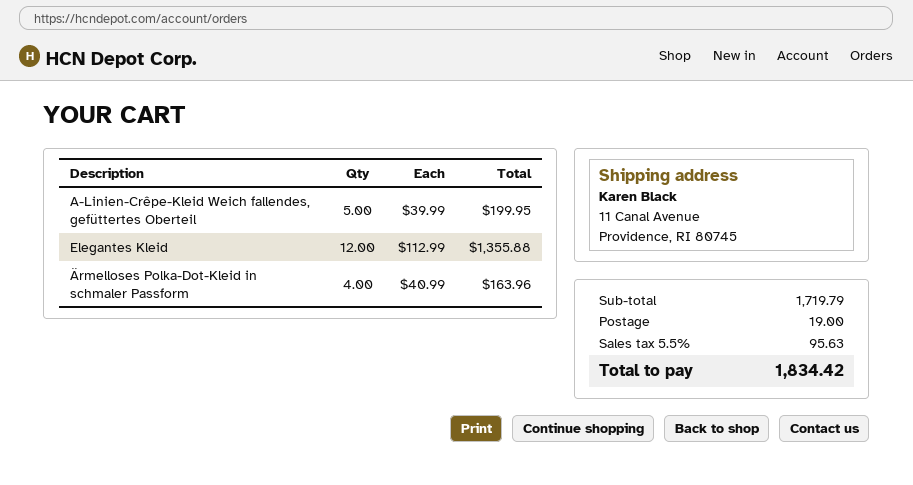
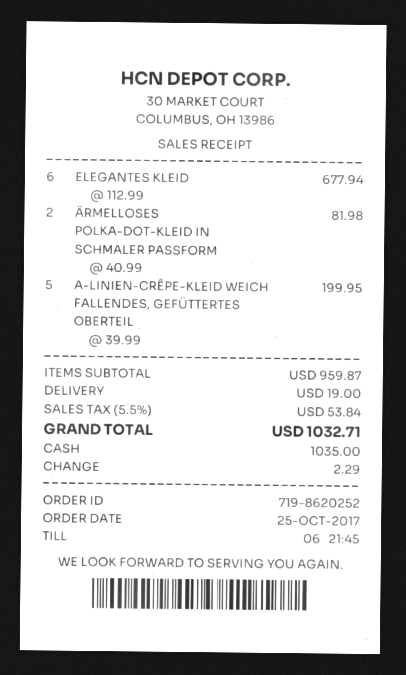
Elegantes Kleid: 12 x 112.99 = 1355.88 -> 6 x 112.99 = 677.94
Ärmelloses Polka-Dot-Kleid in schmaler Passform: 4 x 40.99 = 163.96 -> 2 x 40.99 = 81.98
subtotal: 1719.79 -> 959.87
tax: 5.5% = 95.63 -> 5.5% = 53.84
total: 1834.42 -> 1032.71

